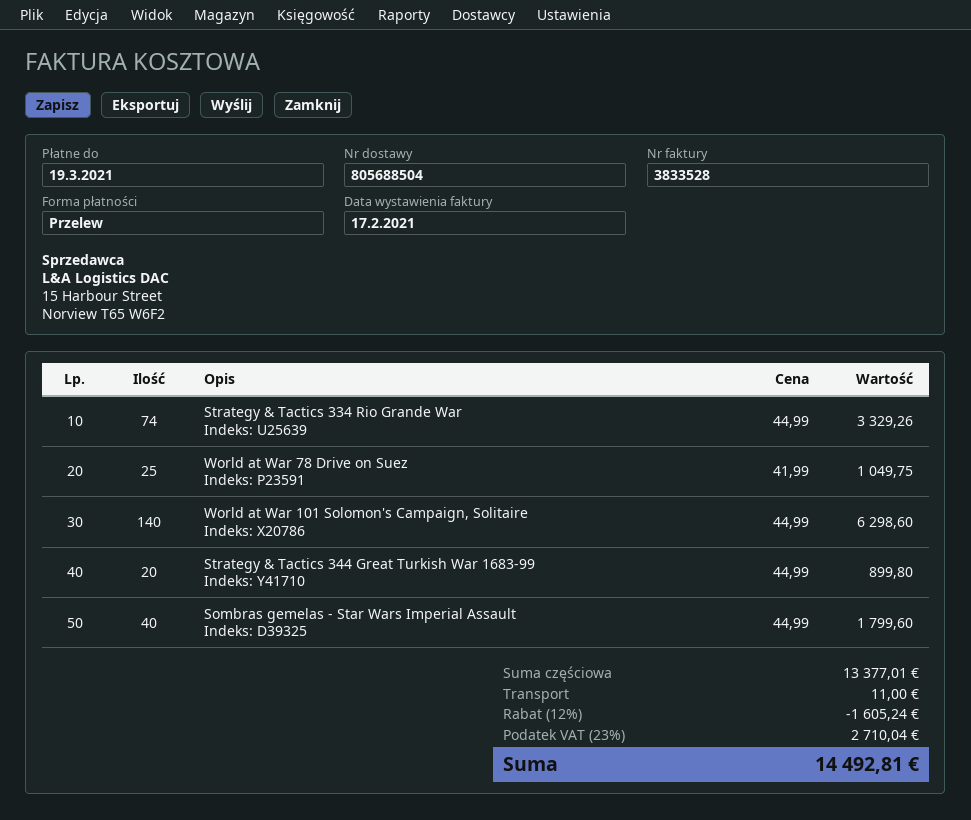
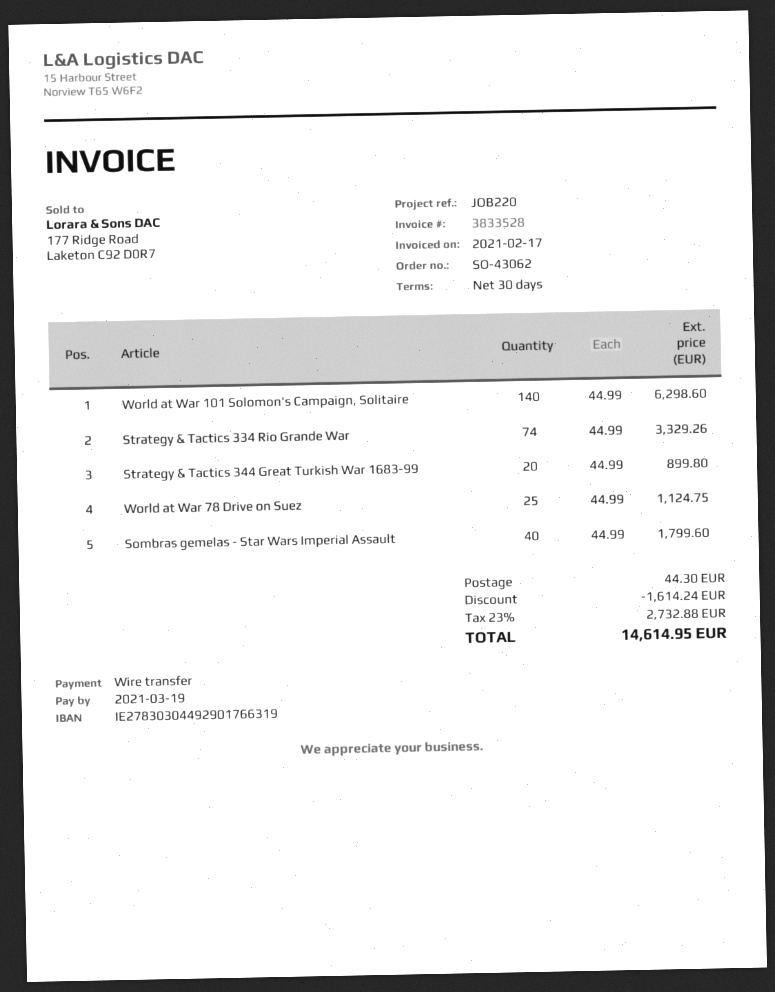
World at War 78 Drive on Suez: 25 x 41.99 = 1049.75 -> 25 x 44.99 = 1124.75
discount: 1605.24 -> 1614.24
shipping: 11.00 -> 44.30
tax: 23% = 2710.04 -> 23% = 2732.88
total: 14492.81 -> 14614.95

